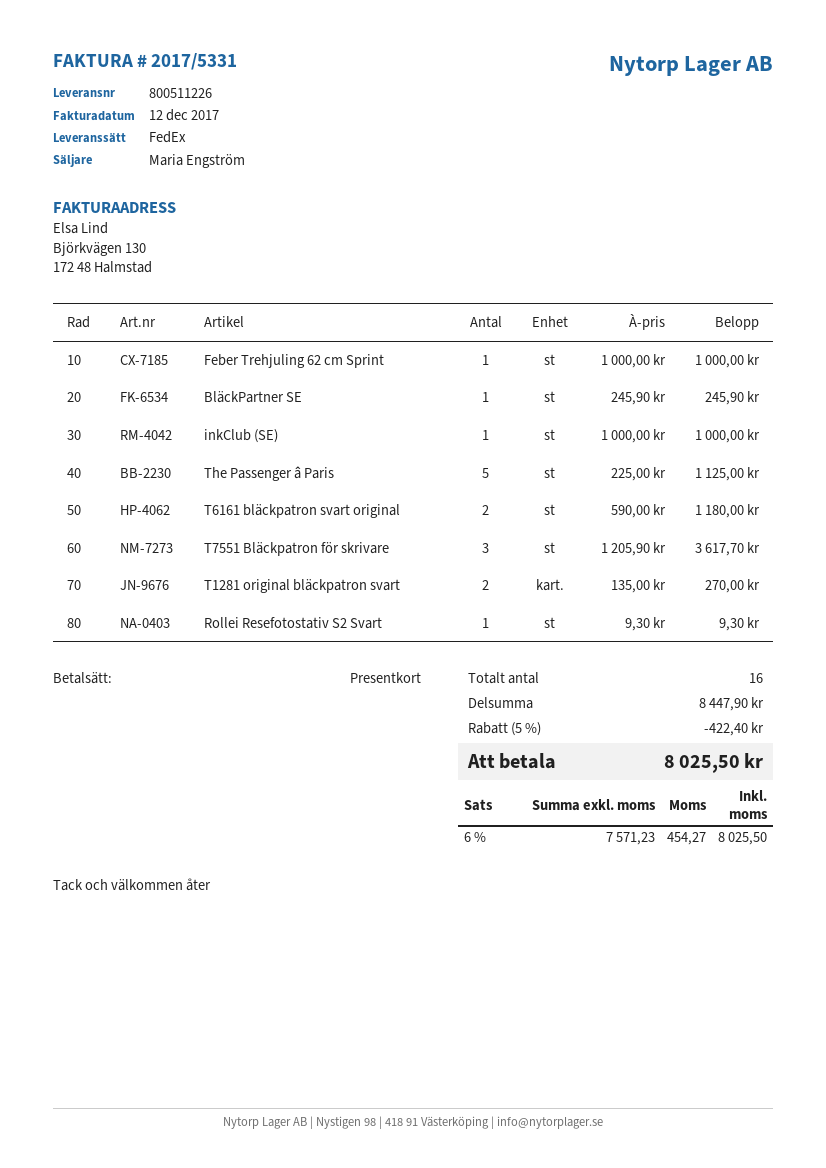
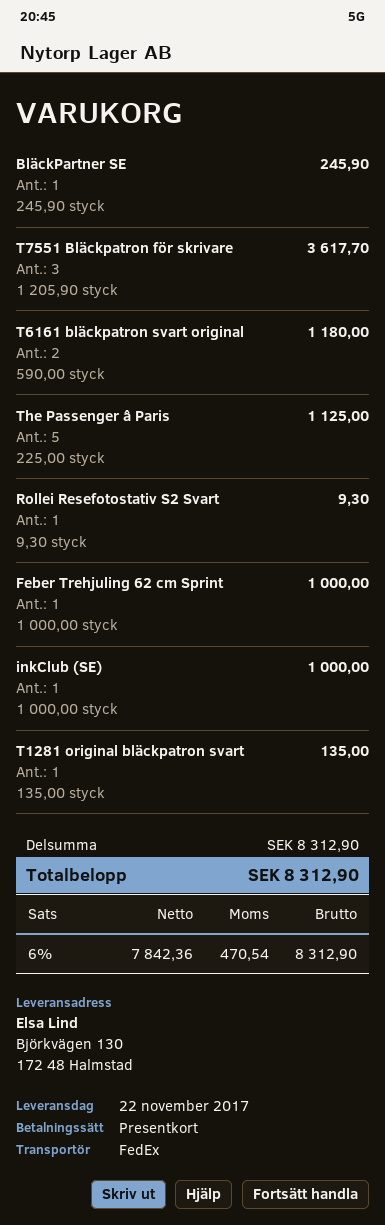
T1281 original bläckpatron svart: 2 x 135.00 = 270.00 -> 1 x 135.00 = 135.00
subtotal: 8447.90 -> 8312.90
discount: 5% = 422.40 -> none
net: 7571.23 -> 7842.36
tax: 6% = 454.27 -> 6% = 470.54
total: 8025.50 -> 8312.90

